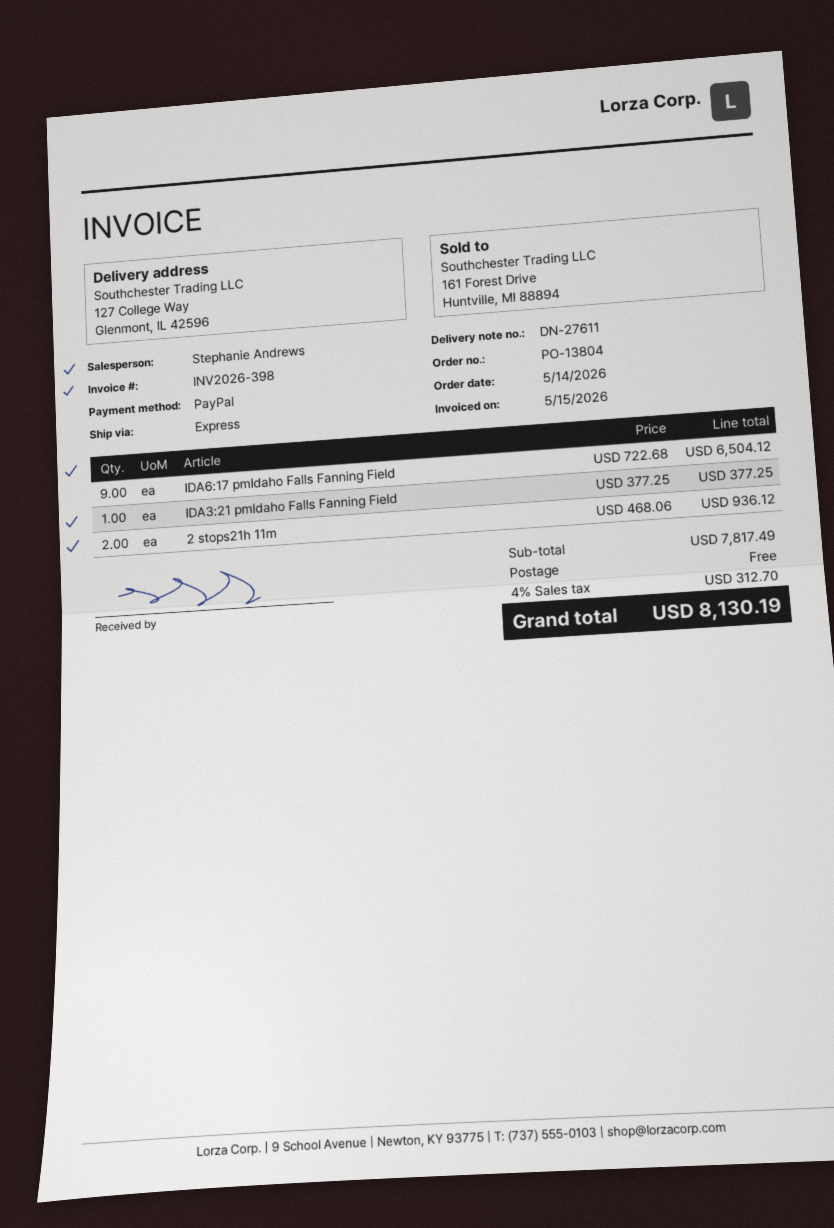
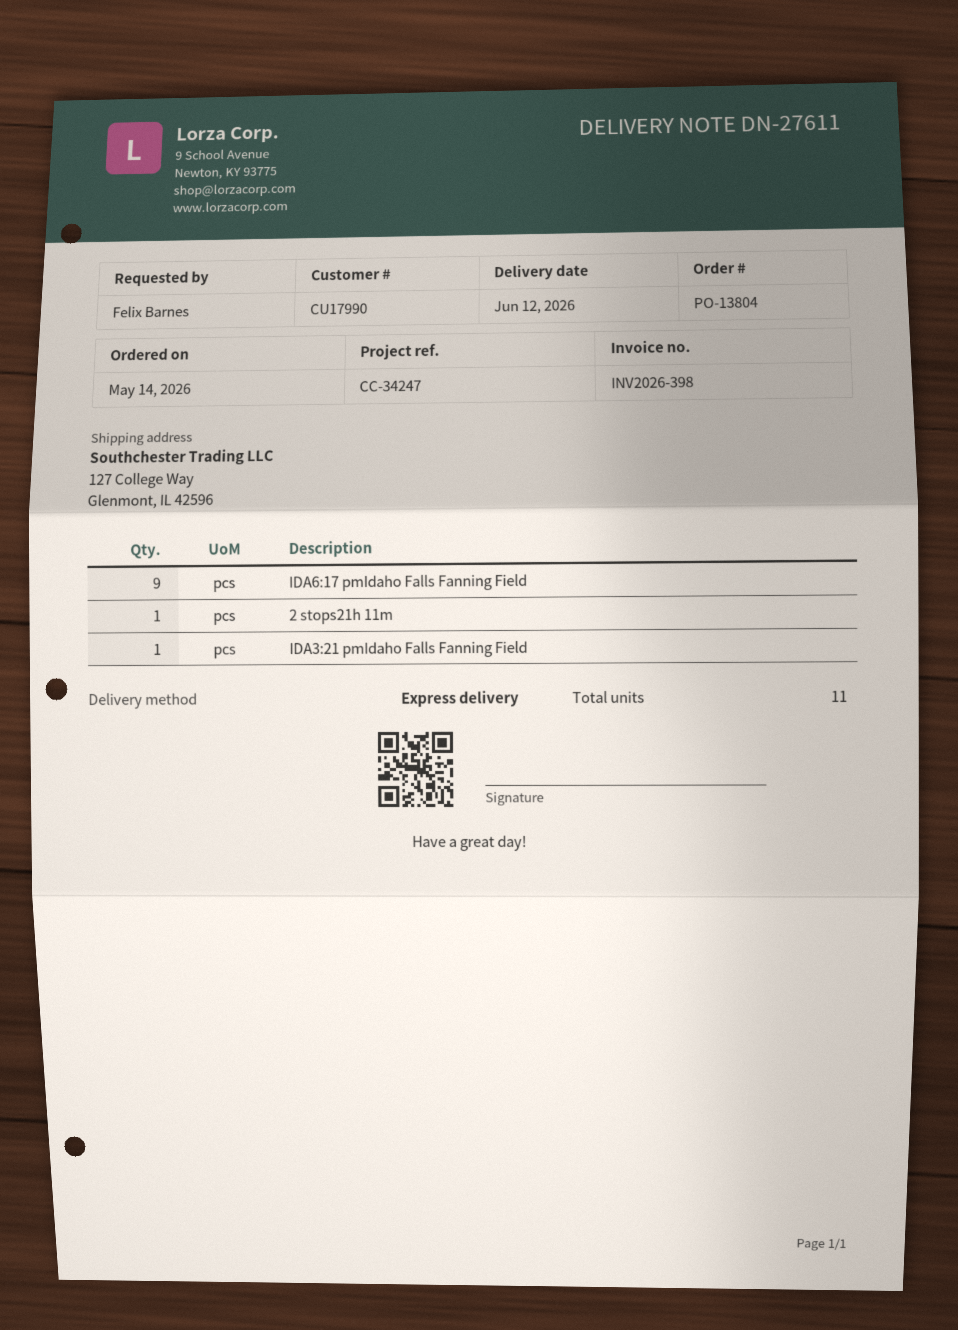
2 stops21h 11m: 2 -> 1

